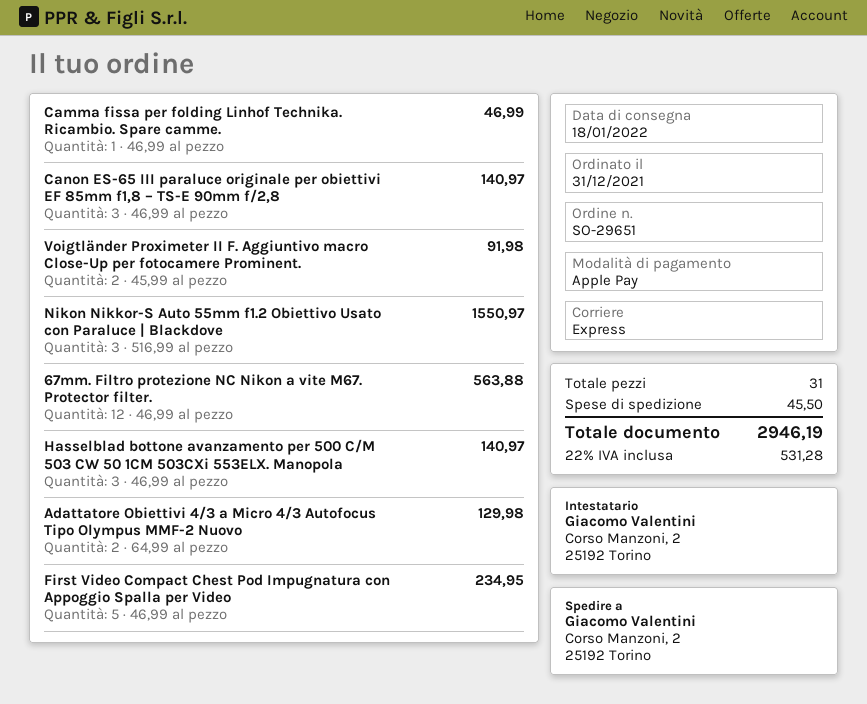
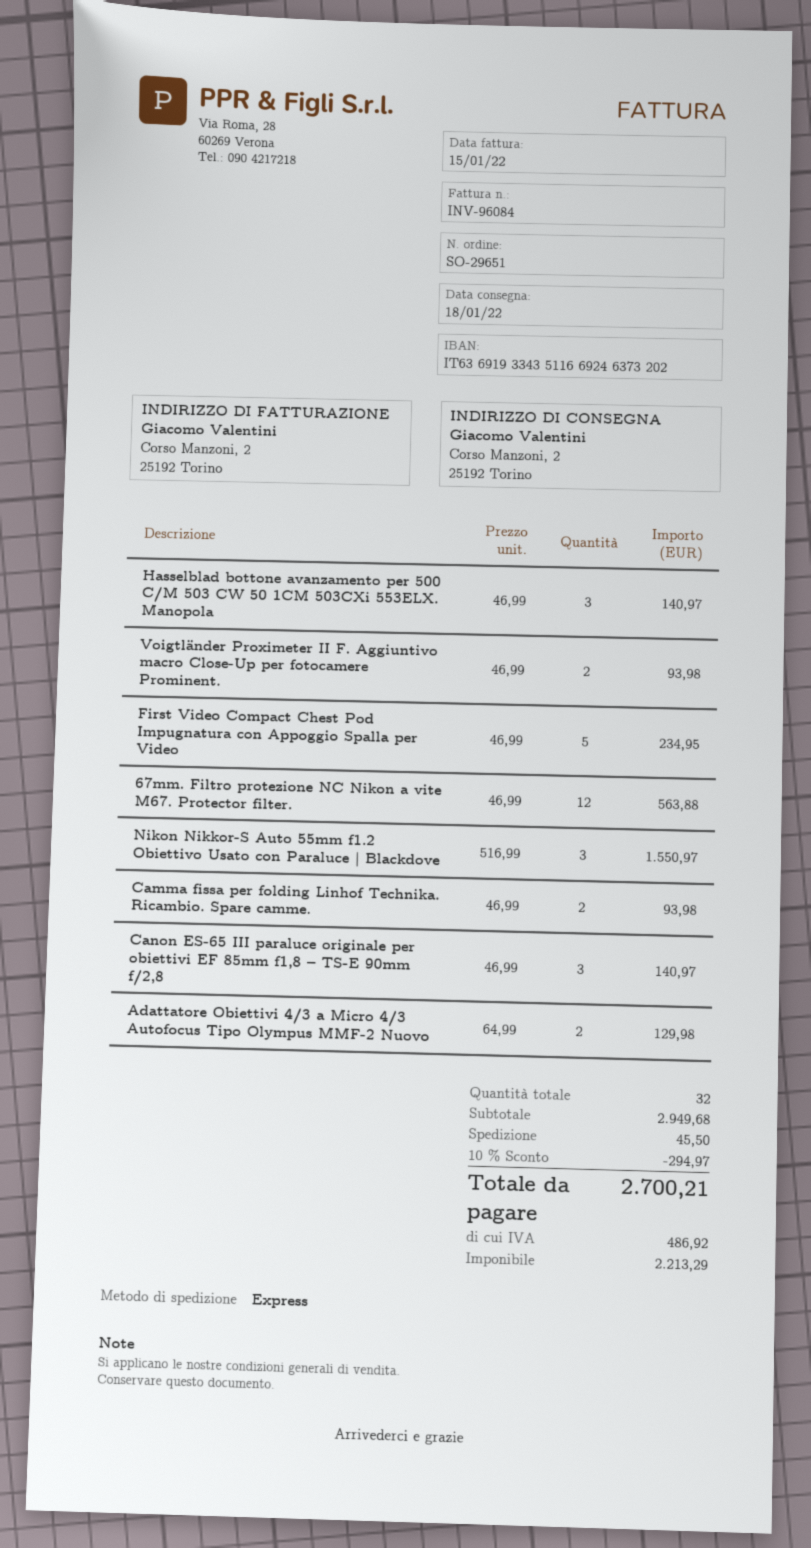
Camma fissa per folding Linhof Technika. Ricambio. Spare camme.: 1 x 46.99 = 46.99 -> 2 x 46.99 = 93.98
Voigtländer Proximeter II F. Aggiuntivo macro Close-Up per fotocamere Prominent.: 2 x 45.99 = 91.98 -> 2 x 46.99 = 93.98
total quantity: 31 -> 32
discount: none -> 10% = 294.97
tax: 531.28 -> 486.92
total: 2946.19 -> 2700.21

